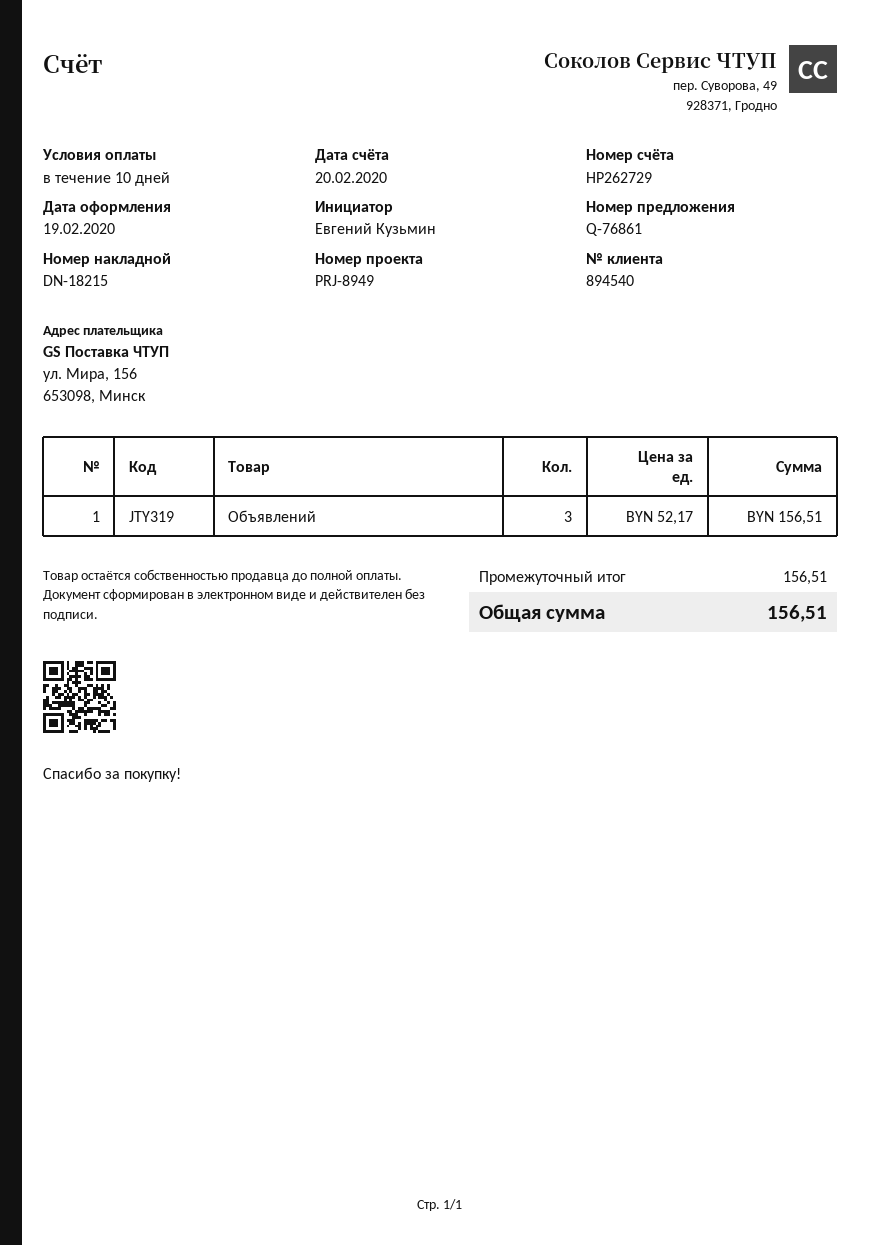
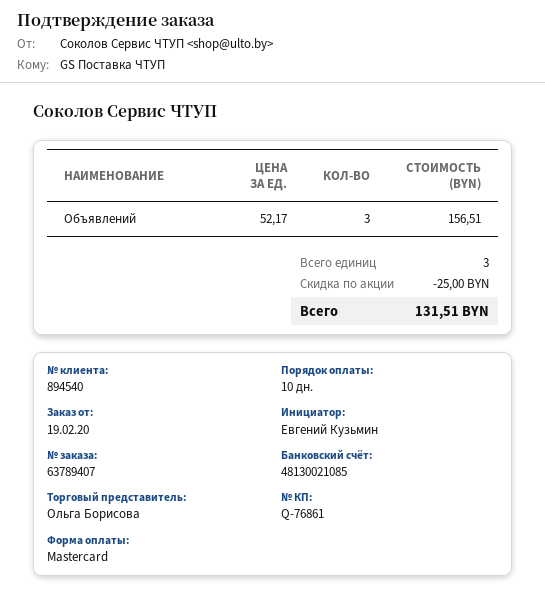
discount: none -> 25.00
total: 156.51 -> 131.51

